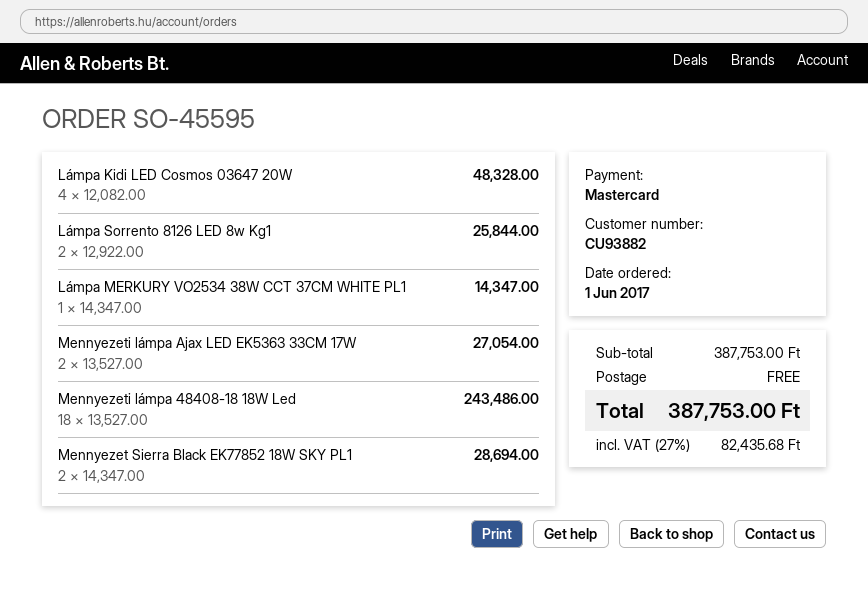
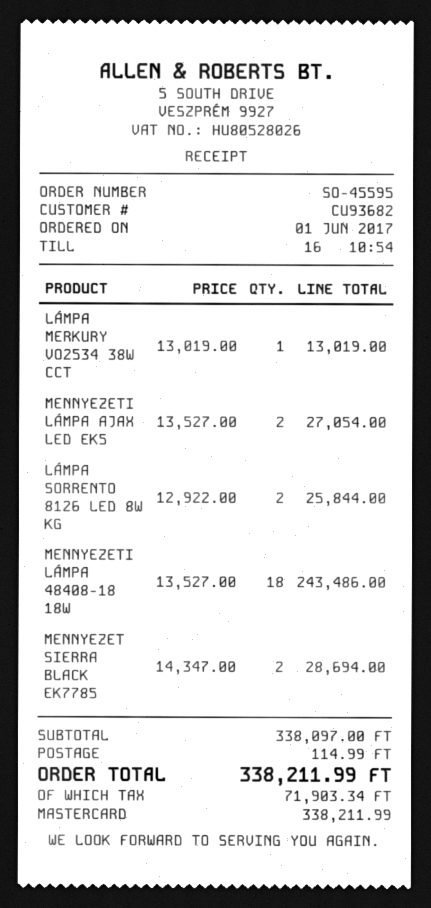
customer number: CU93882 -> CU93682
Lámpa Kidi LED Cosmos 03647 20W: 4 x 12082.00 = 48328.00 -> none
Lámpa MERKURY VO2534 38W CCT 37CM WHITE PL1: 1 x 14347.00 = 14347.00 -> 1 x 13019.00 = 13019.00
subtotal: 387753.00 -> 338097.00
shipping: 0.00 -> 114.99
tax: 82435.68 -> 71903.34
total: 387753.00 -> 338211.99

